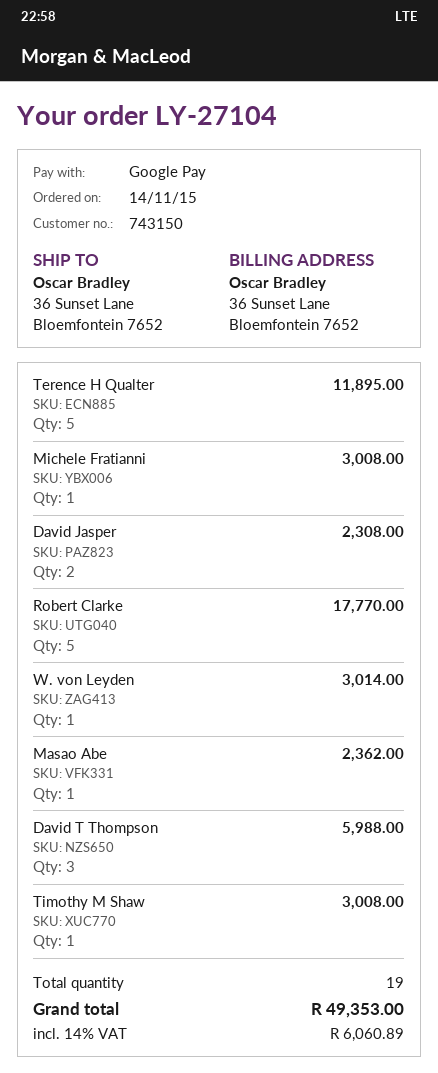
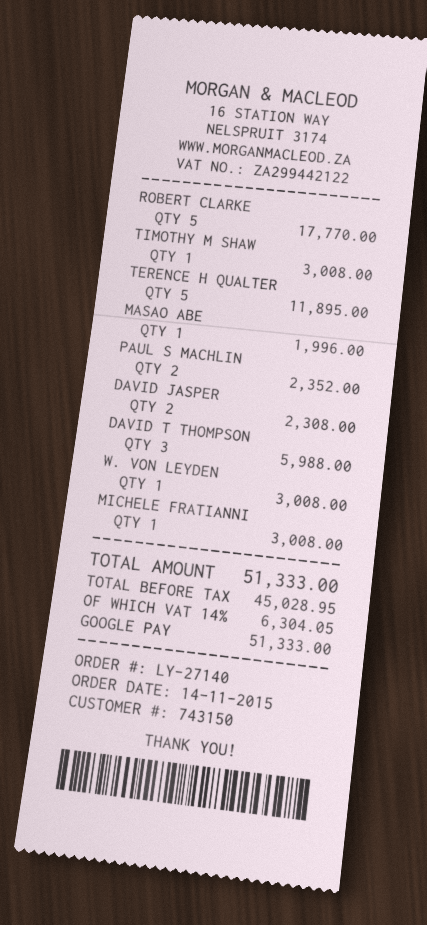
order number: LY-27104 -> LY-27140
W. von Leyden: 1 for 3014.00 -> 1 for 3008.00
Masao Abe: 1 for 2362.00 -> 1 for 1996.00
PAUL S MACHLIN: none -> 2 for 2352.00
tax: 14% = 6060.89 -> 14% = 6304.05
total: 49353.00 -> 51333.00

